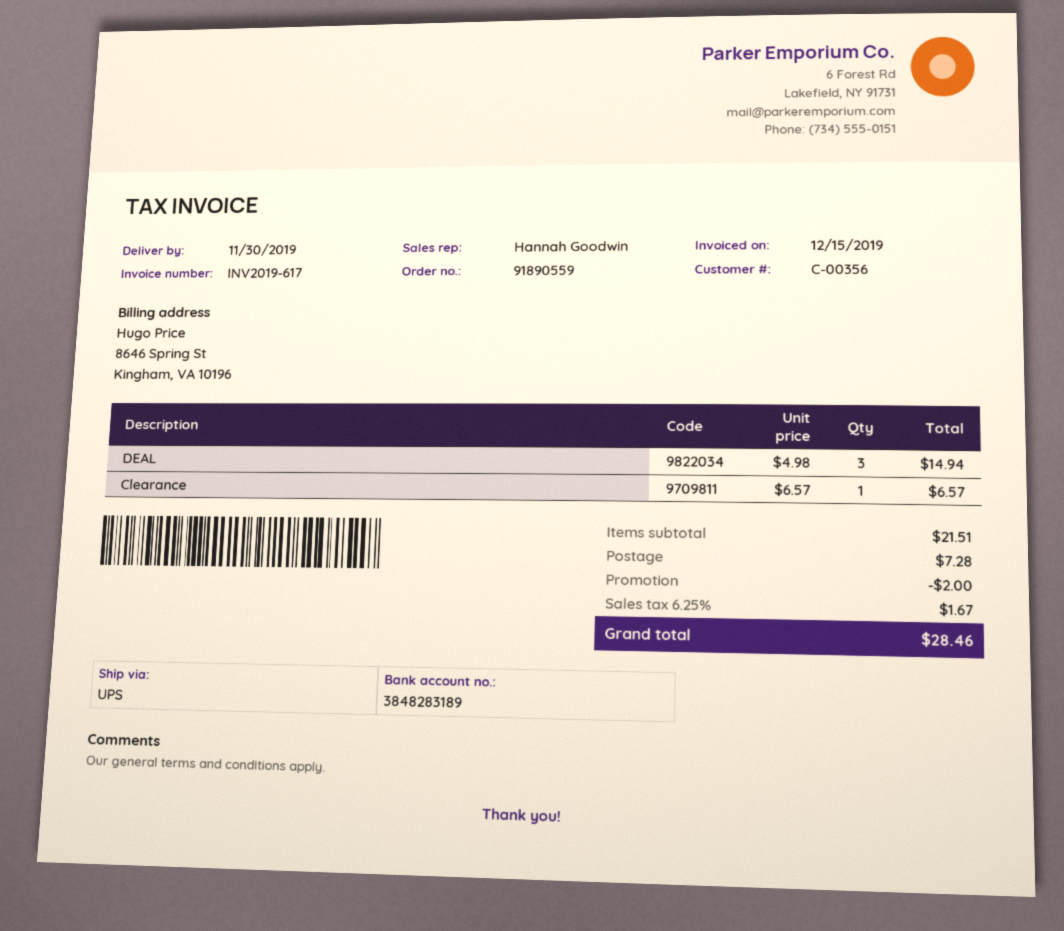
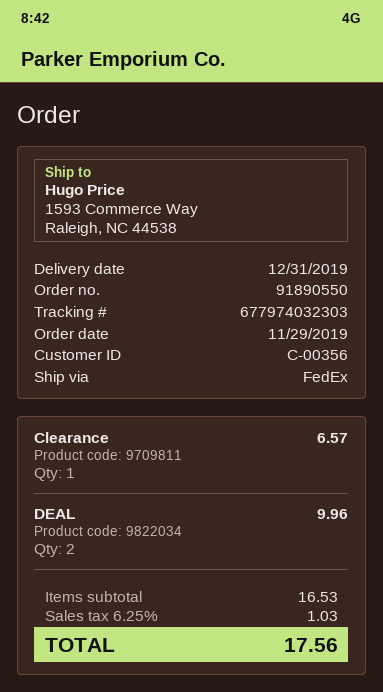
order number: 91890559 -> 91890550
delivery date: 2019-11-30 -> 2019-12-31
shipping method: UPS -> FedEx
DEAL: 3 for 14.94 -> 2 for 9.96
subtotal: 21.51 -> 16.53
discount: 2.00 -> none
shipping: 7.28 -> none
tax: 6.25% = 1.67 -> 6.25% = 1.03
total: 28.46 -> 17.56

